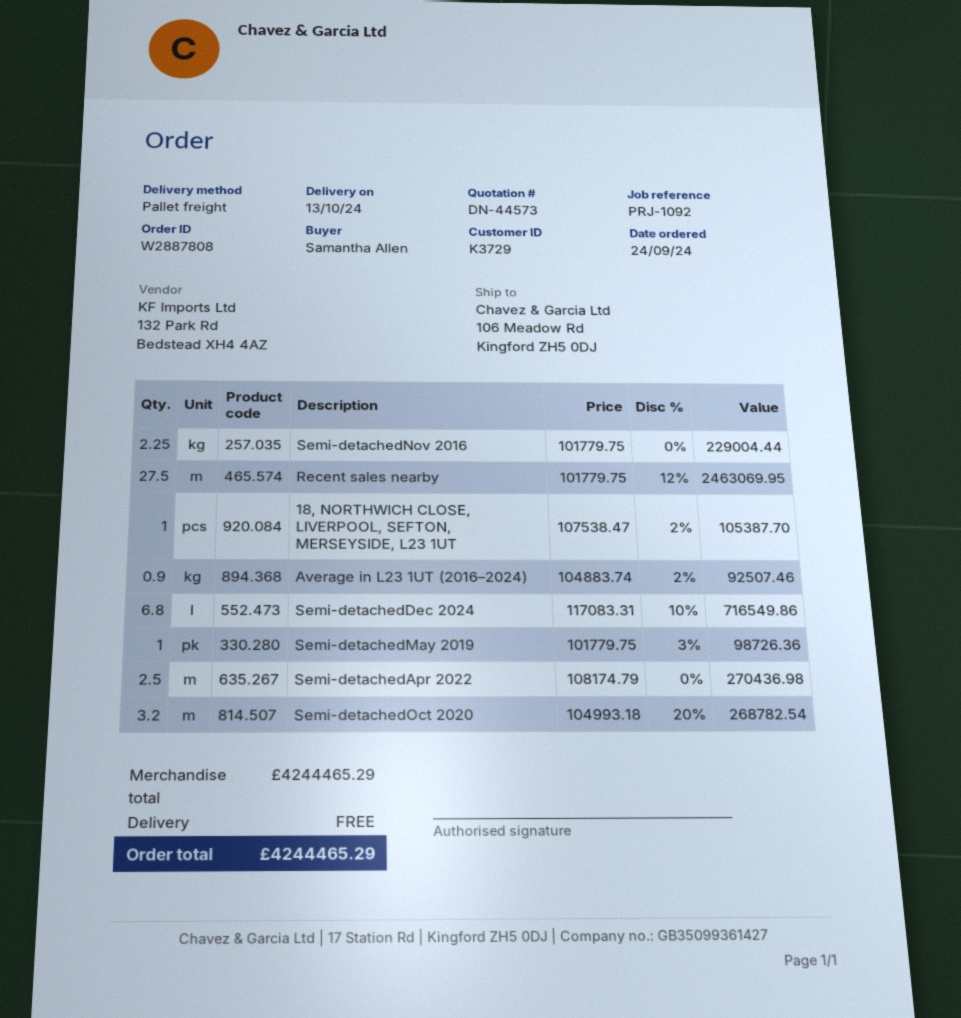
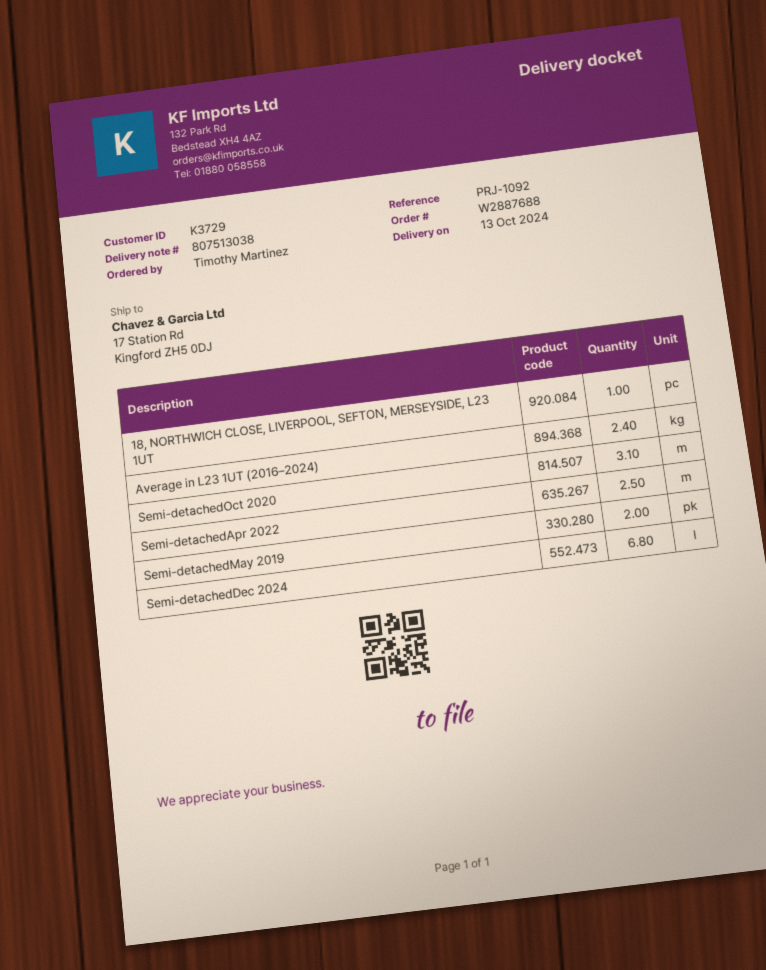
order number: W2887808 -> W2887688
ordered by: Samantha Allen -> Timothy Martinez
ship to: 106 Meadow Rd, Kingford ZH5 0DJ -> 17 Station Rd, Kingford ZH5 0DJ
Semi-detachedNov 2016: 2.25 -> none
Recent sales nearby: 27.5 -> none
Average in L23 1UT (2016–2024): 0.9 -> 2.4
Semi-detachedMay 2019: 1 -> 2
Semi-detachedOct 2020: 3.2 -> 3.1

